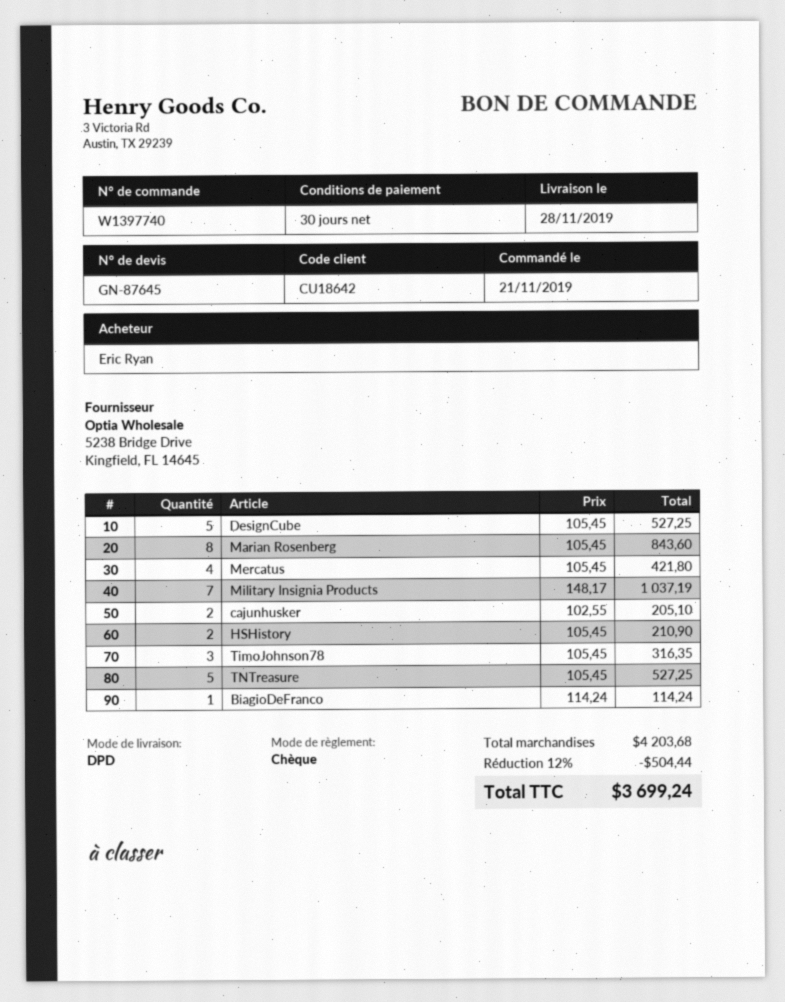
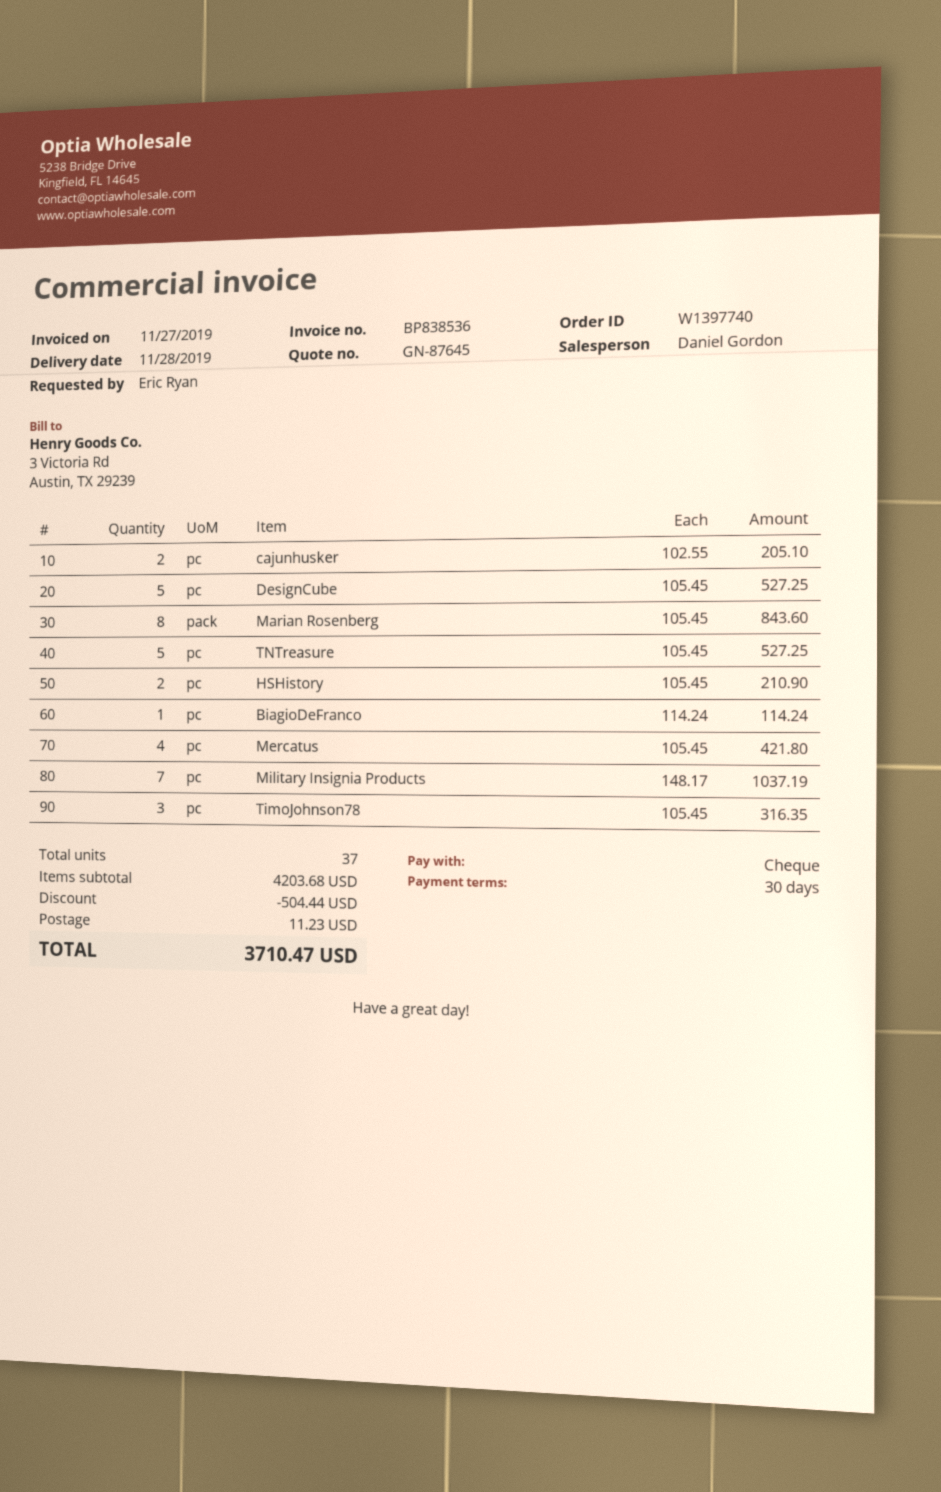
shipping: none -> 11.23
total: 3699.24 -> 3710.47

